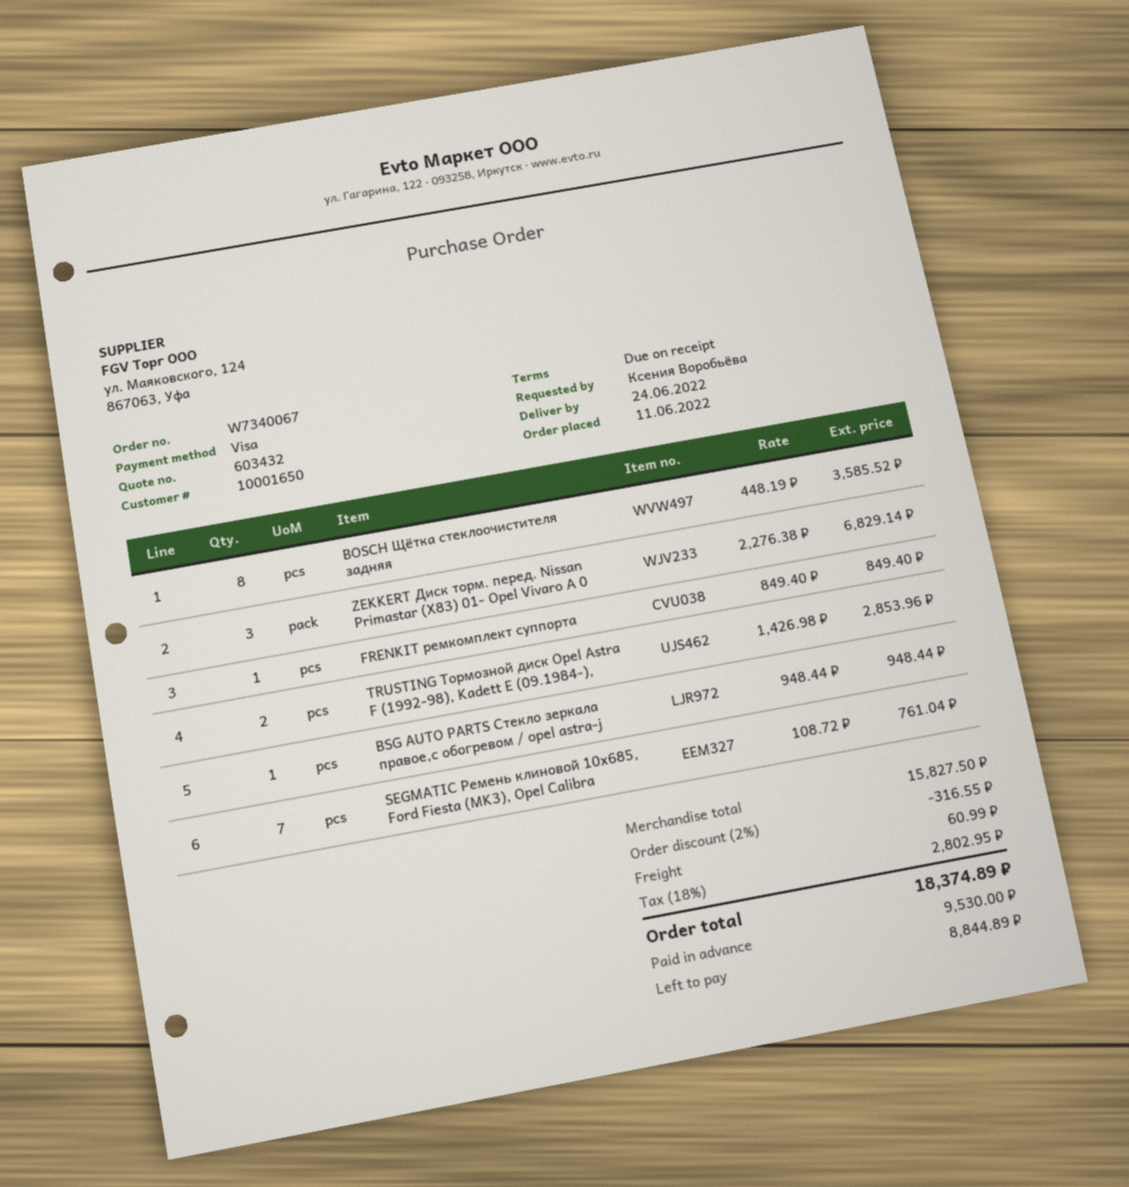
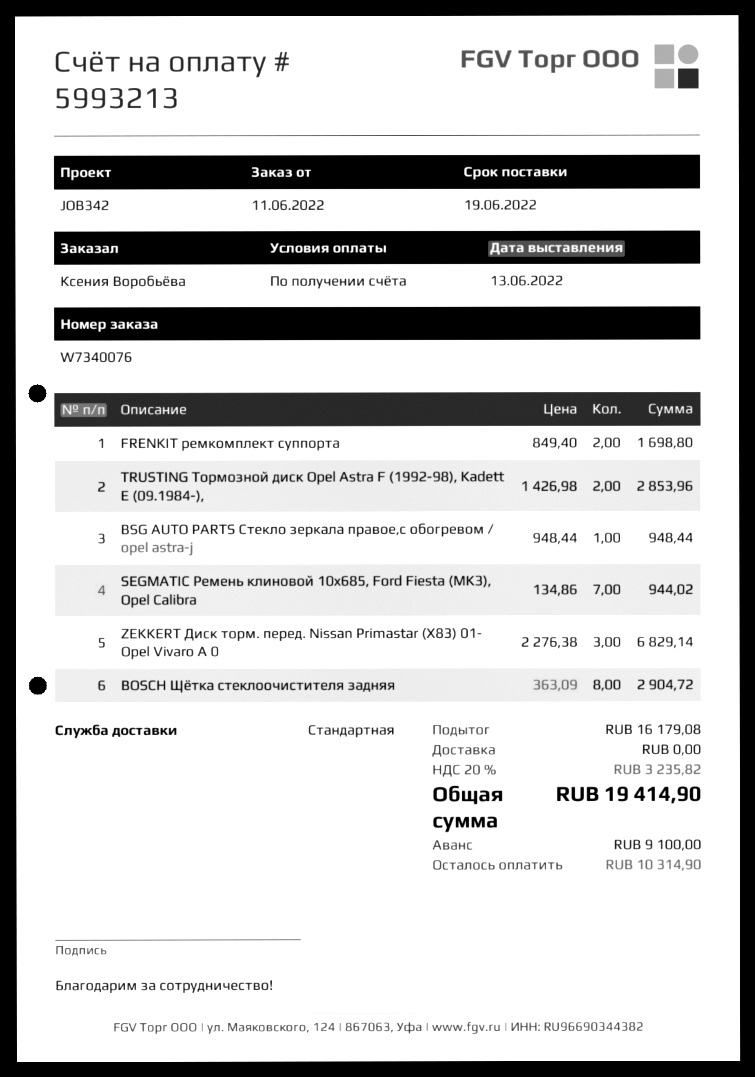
order number: W7340067 -> W7340076
delivery date: 2022-06-24 -> 2022-06-19
BOSCH Щётка стеклоочистителя задняя: 8 x 448.19 = 3585.52 -> 8 x 363.09 = 2904.72
FRENKIT ремкомплект суппорта: 1 x 849.40 = 849.40 -> 2 x 849.40 = 1698.80
SEGMATIC Ремень клиновой 10x685, Ford Fiesta (MK3), Opel Calibra: 7 x 108.72 = 761.04 -> 7 x 134.86 = 944.02
subtotal: 15827.50 -> 16179.08
discount: 2% = 316.55 -> none
shipping: 60.99 -> 0.00
tax: 18% = 2802.95 -> 20% = 3235.82
total: 18374.89 -> 19414.90
deposit: 9530.00 -> 9100.00
balance: 8844.89 -> 10314.90

